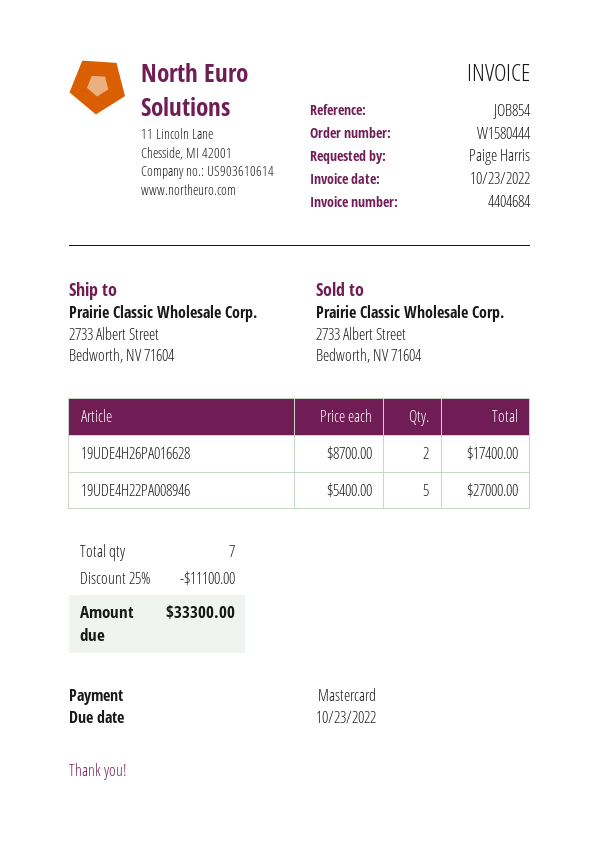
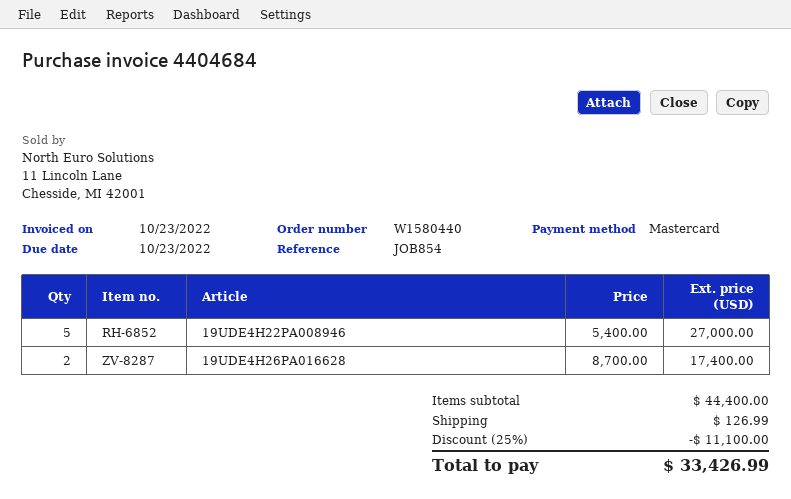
order number: W1580444 -> W1580440
shipping: none -> 126.99
total: 33300.00 -> 33426.99

